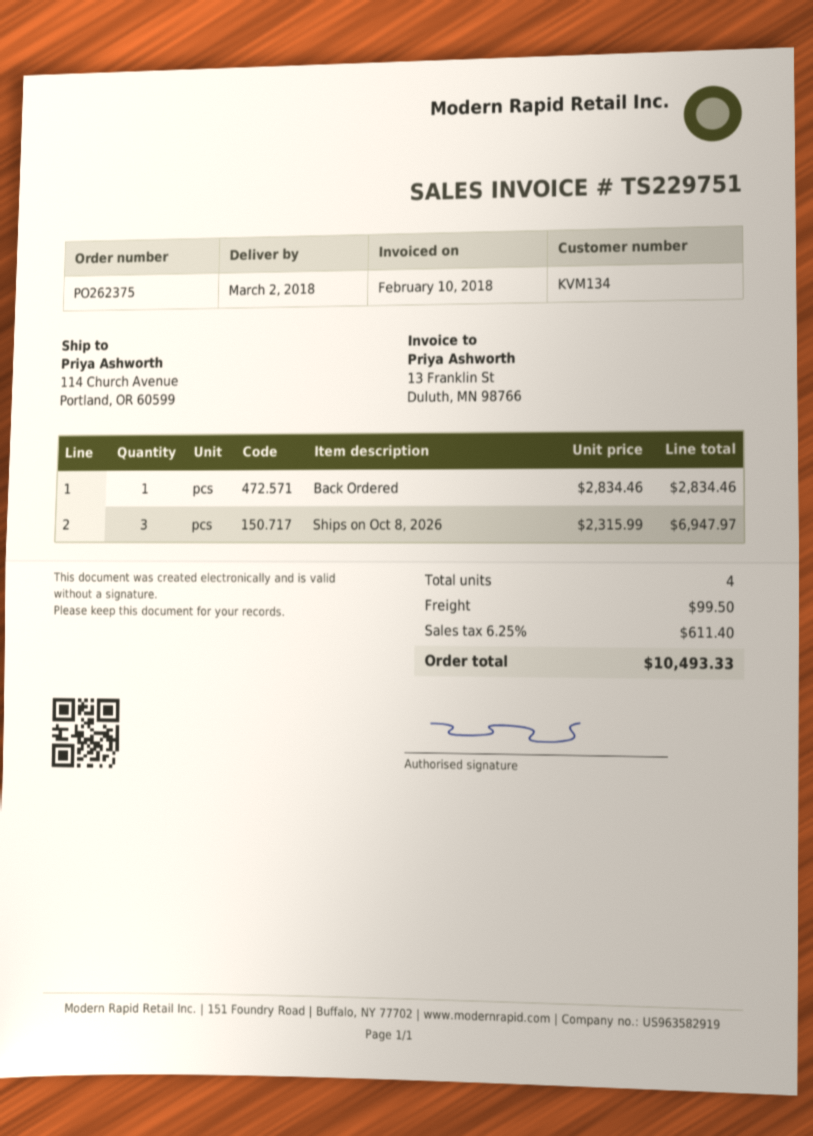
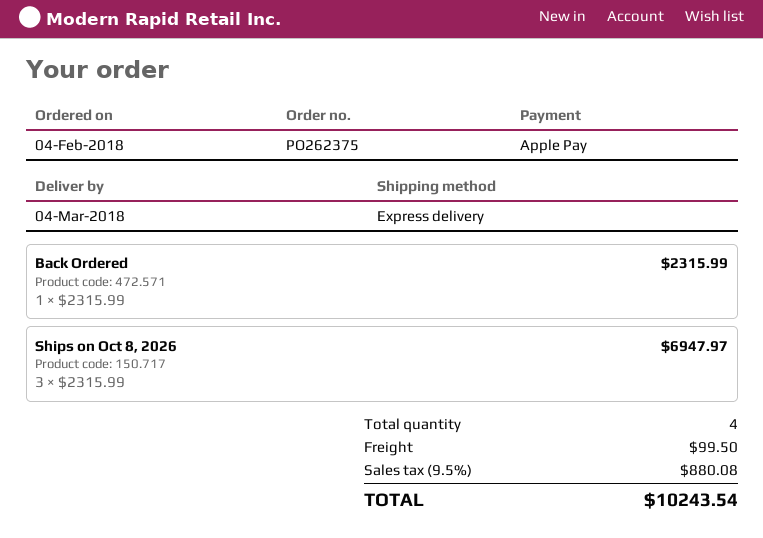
delivery date: 2018-03-02 -> 2018-03-04
Back Ordered: 1 x 2834.46 = 2834.46 -> 1 x 2315.99 = 2315.99
tax: 6.25% = 611.40 -> 9.5% = 880.08
total: 10493.33 -> 10243.54

